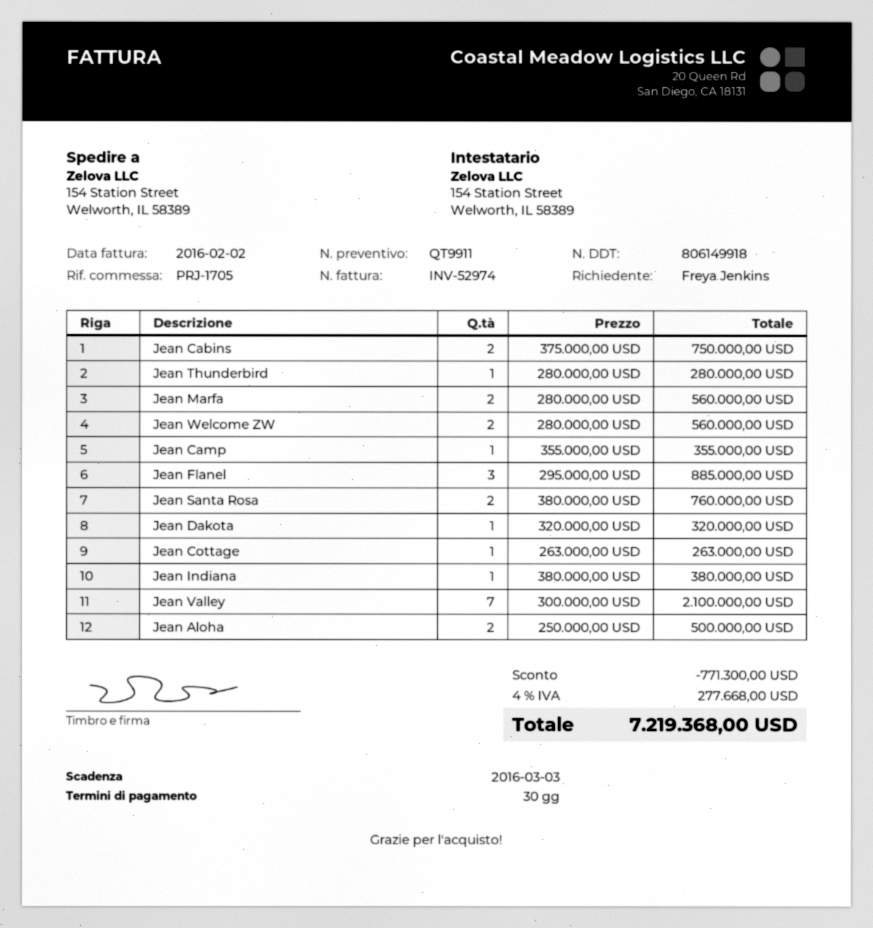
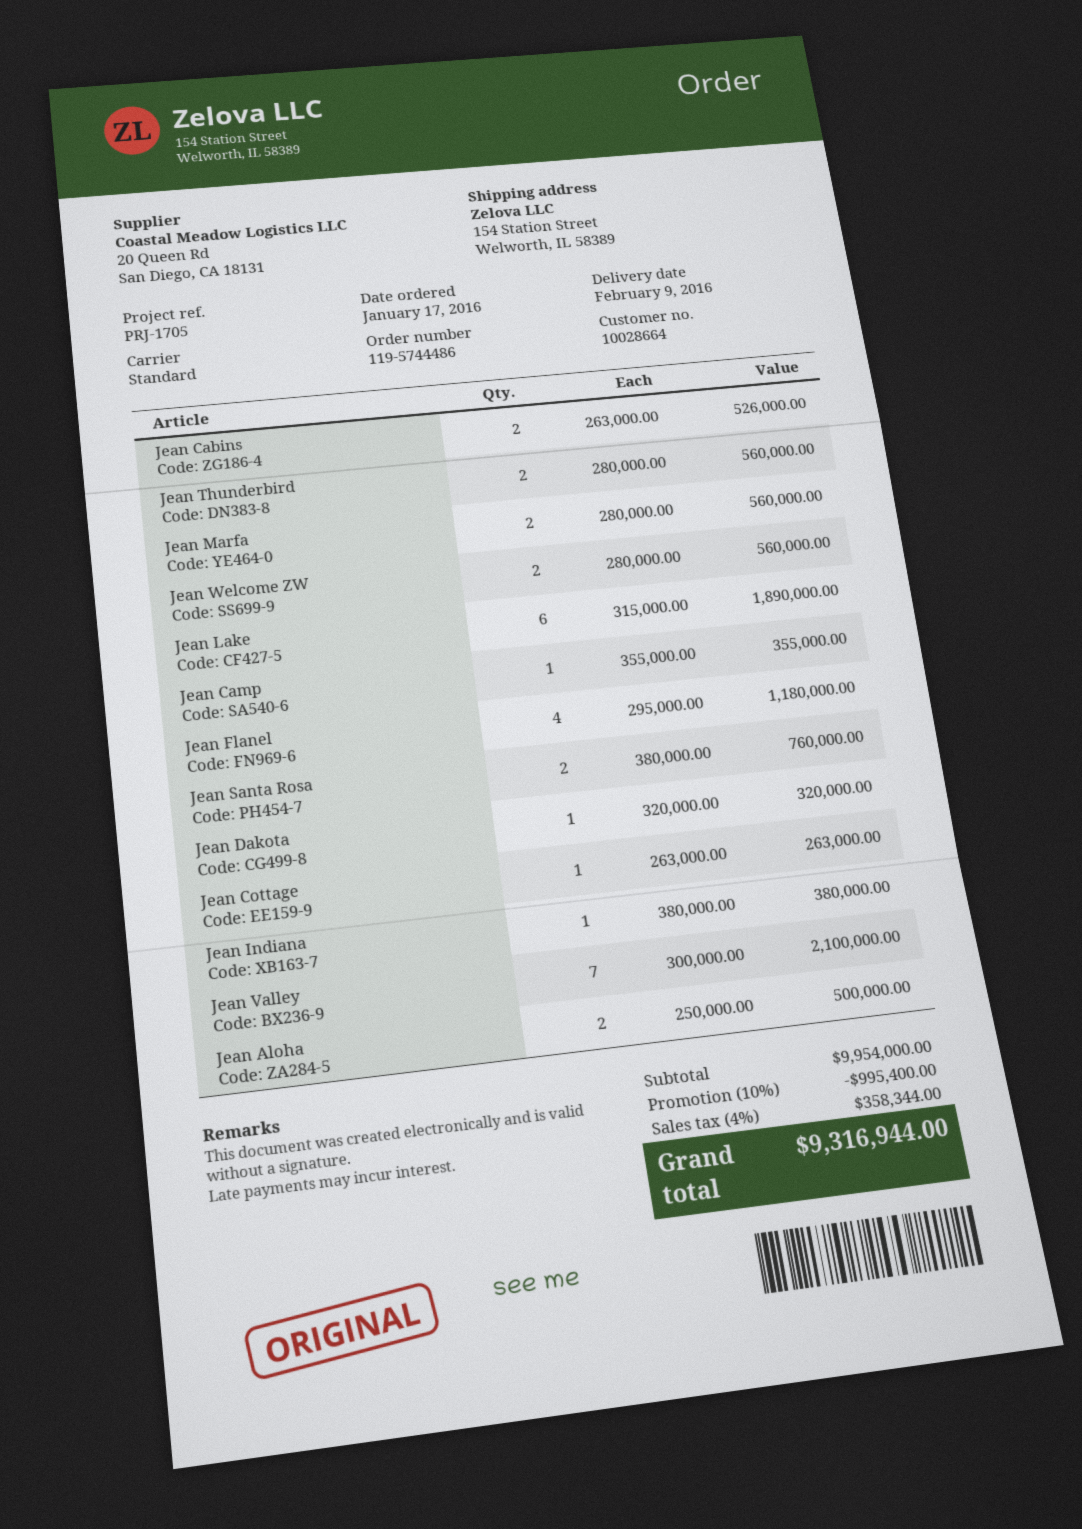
Jean Cabins: 2 x 375000.00 = 750000.00 -> 2 x 263000.00 = 526000.00
Jean Thunderbird: 1 x 280000.00 = 280000.00 -> 2 x 280000.00 = 560000.00
Jean Flanel: 3 x 295000.00 = 885000.00 -> 4 x 295000.00 = 1180000.00
Jean Lake: none -> 6 x 315000.00 = 1890000.00
discount: 771300.00 -> 995400.00
tax: 4% = 277668.00 -> 4% = 358344.00
total: 7219368.00 -> 9316944.00

